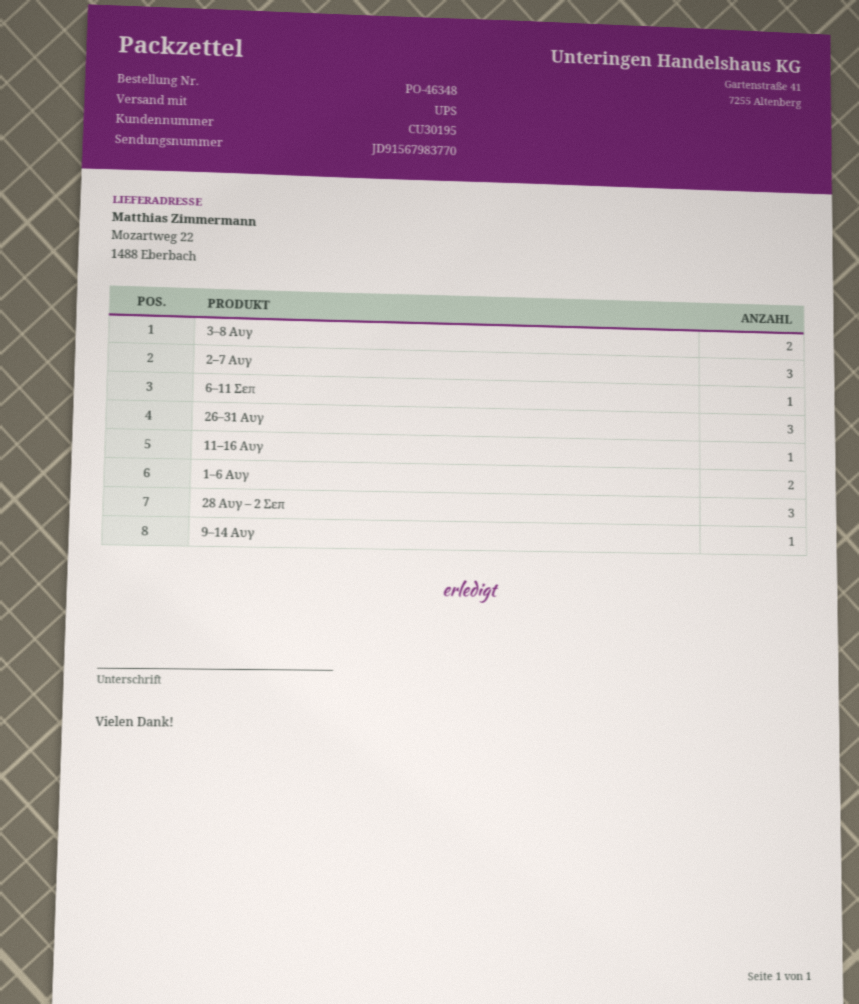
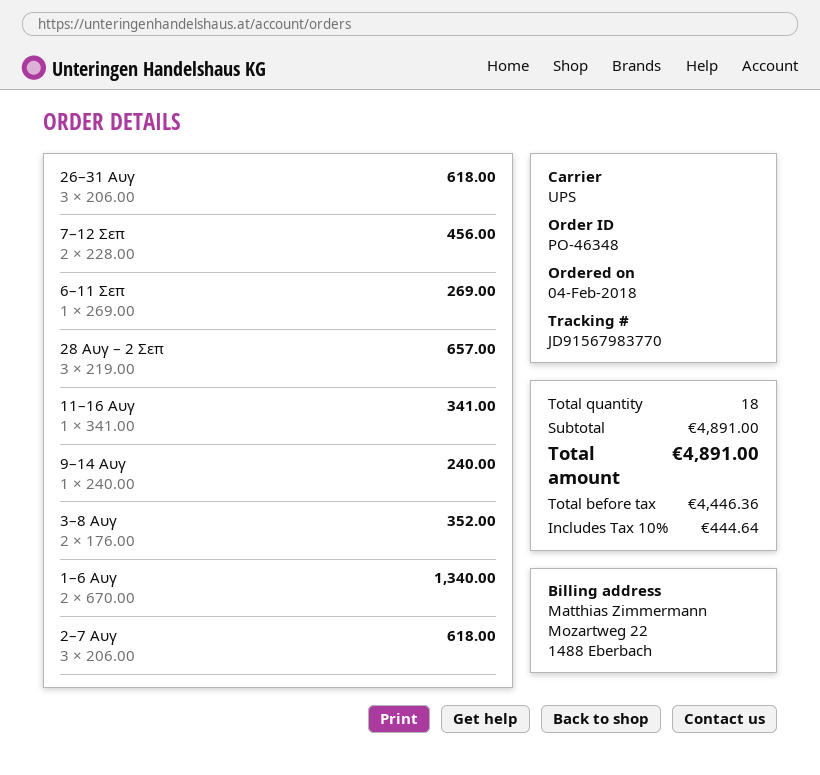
7–12 Σεπ: none -> 2

